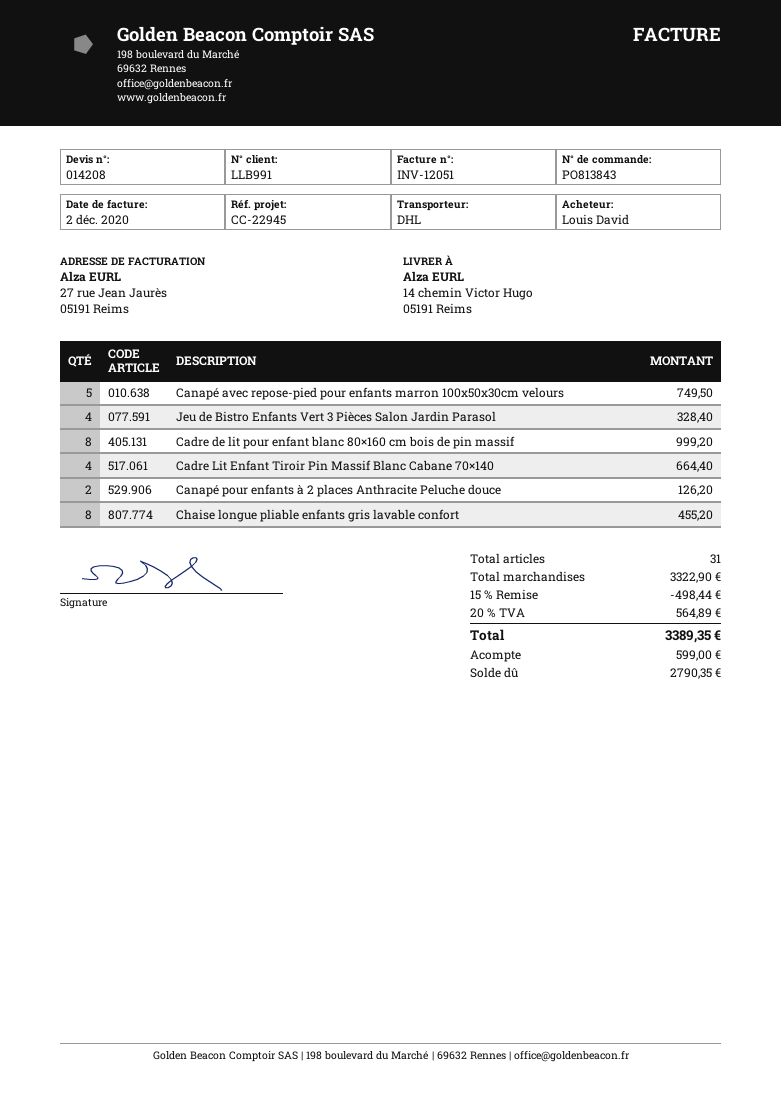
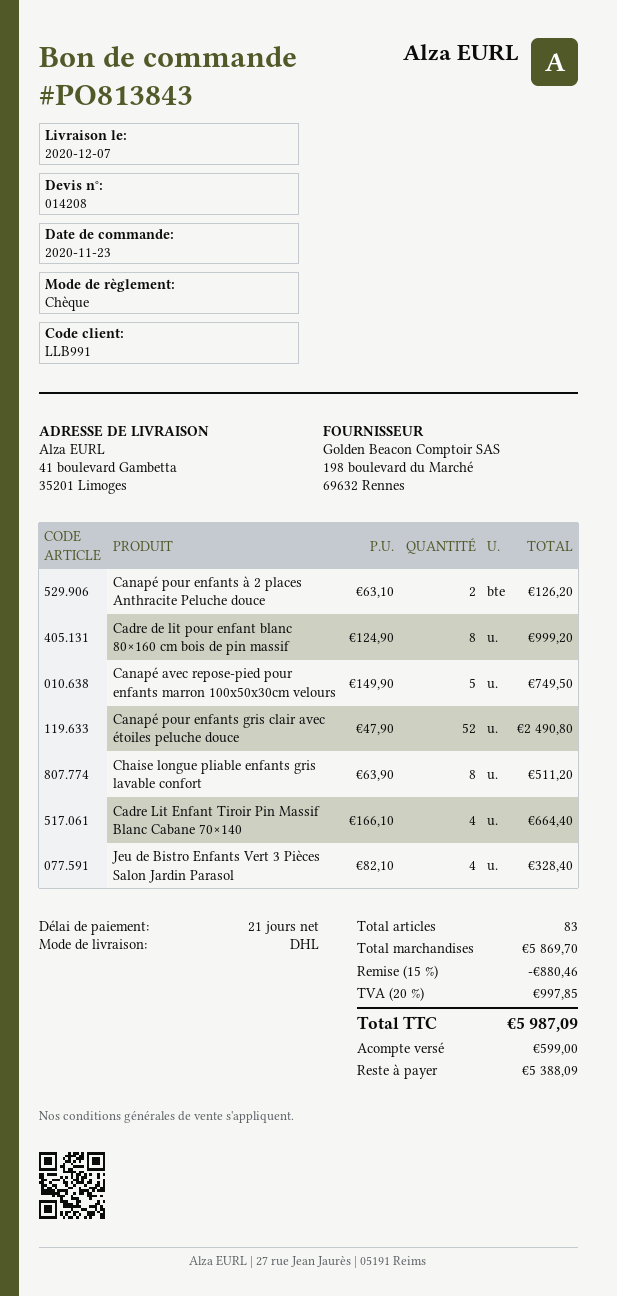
ship to: 14 chemin Victor Hugo, 05191 Reims -> 41 boulevard Gambetta, 35201 Limoges
Chaise longue pliable enfants gris lavable confort: 8 for 455.20 -> 8 for 511.20
Canapé pour enfants gris clair avec étoiles peluche douce: none -> 52 for 2490.80
total quantity: 31 -> 83
subtotal: 3322.90 -> 5869.70
discount: 15% = 498.44 -> 15% = 880.46
tax: 20% = 564.89 -> 20% = 997.85
total: 3389.35 -> 5987.09
balance: 2790.35 -> 5388.09

